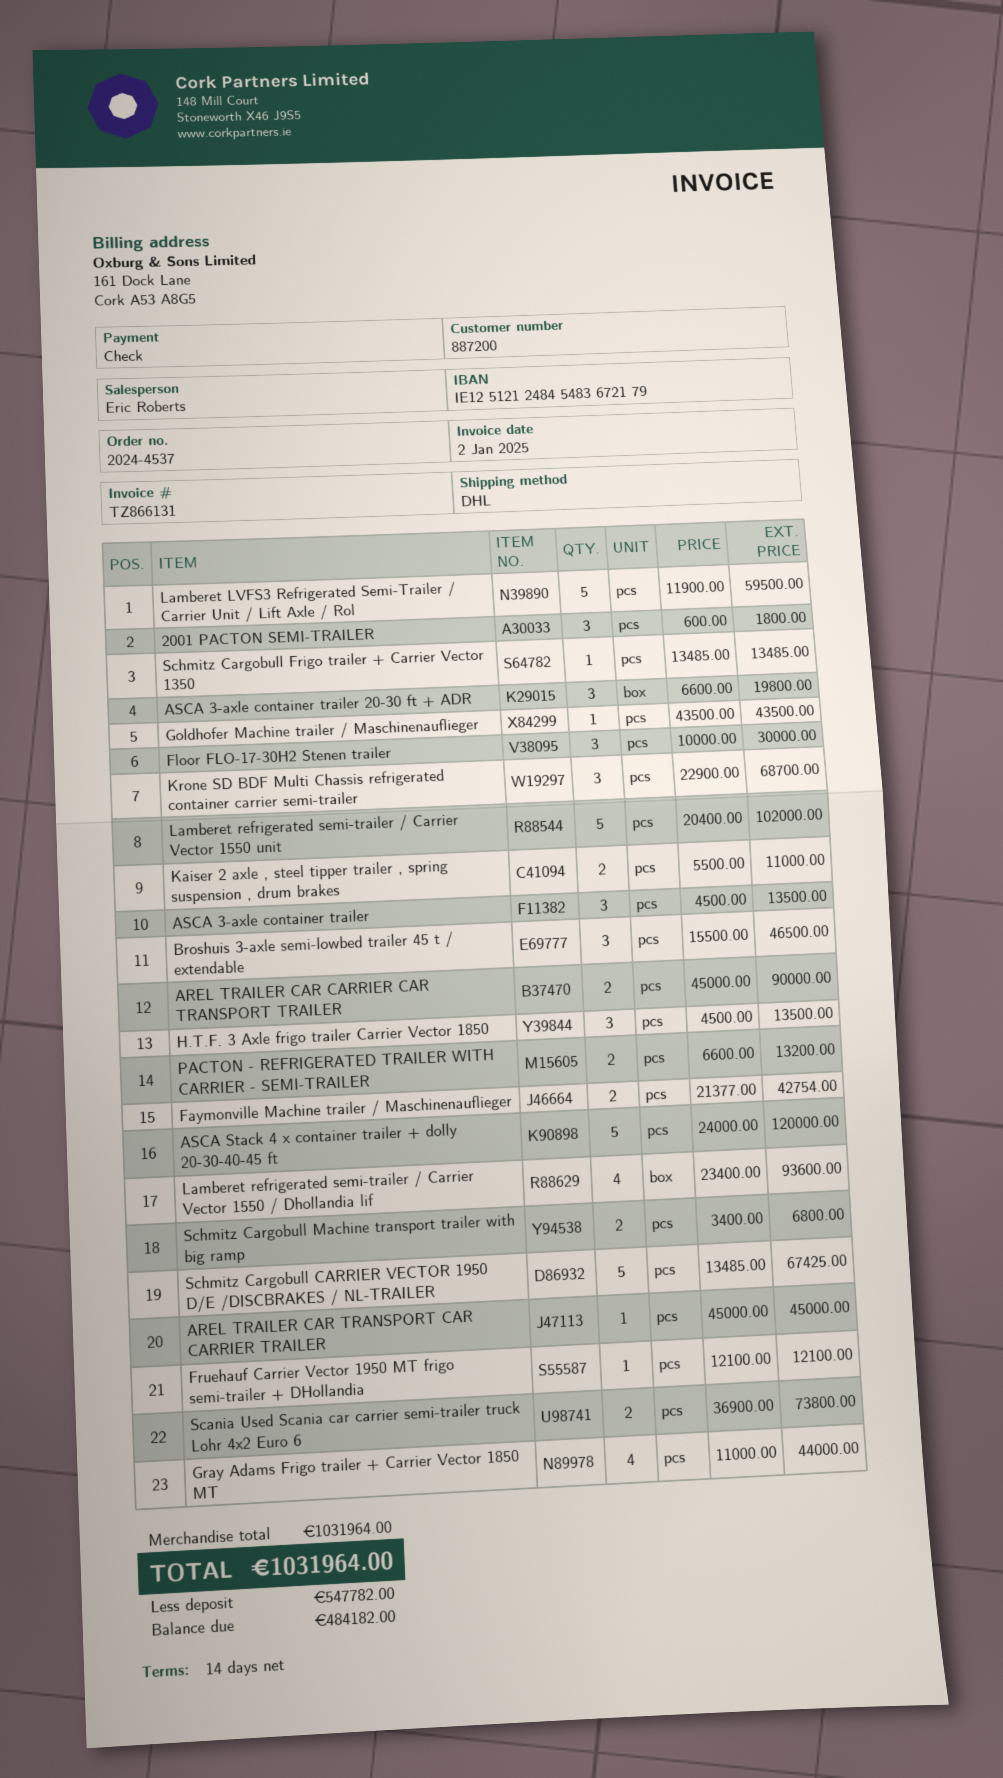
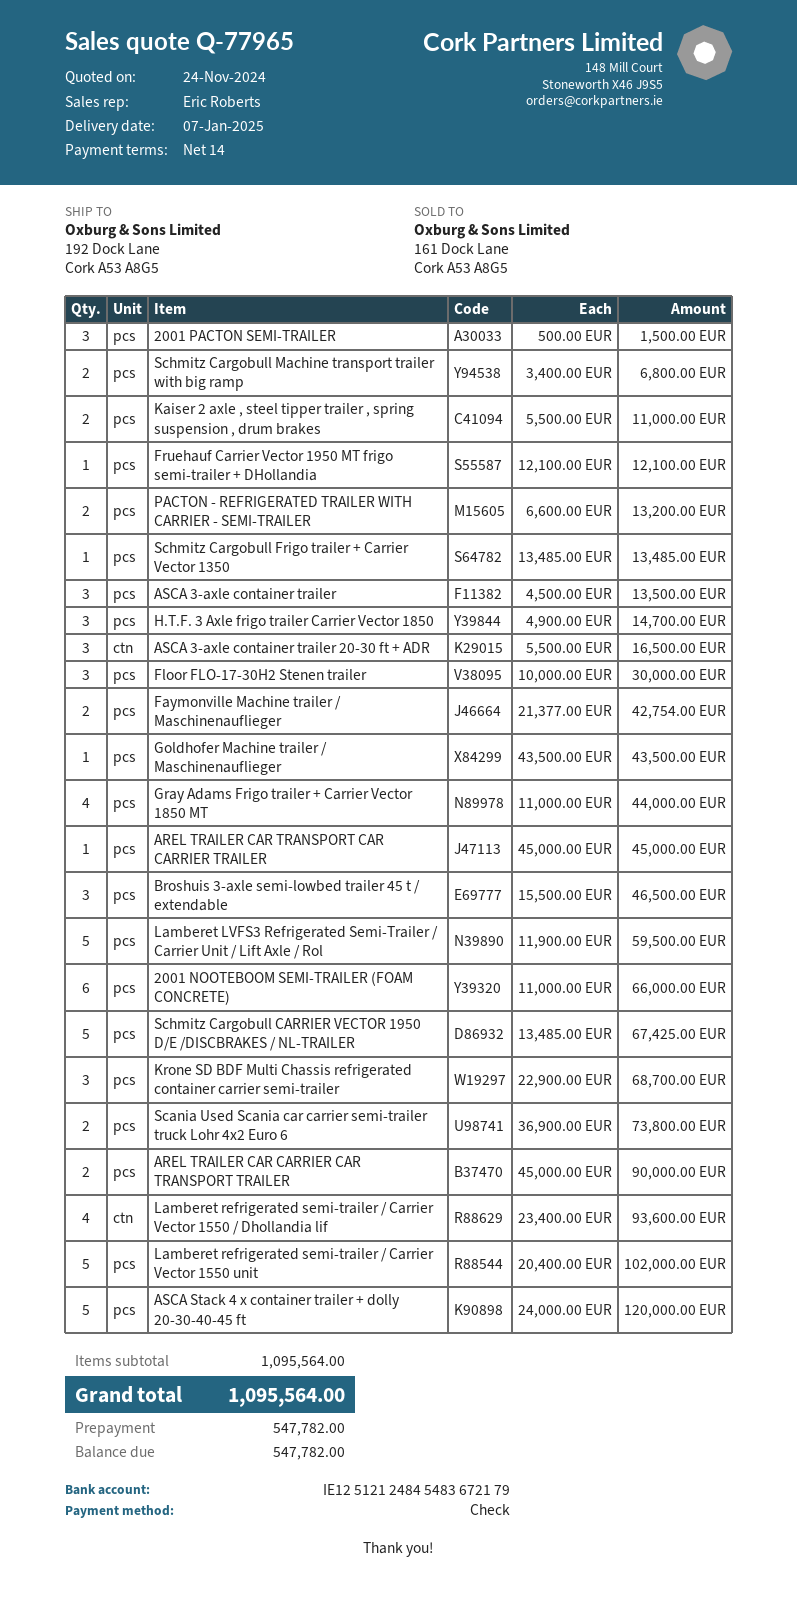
2001 PACTON SEMI-TRAILER: 3 x 600.00 = 1800.00 -> 3 x 500.00 = 1500.00
ASCA 3-axle container trailer 20-30 ft + ADR: 3 x 6600.00 = 19800.00 -> 3 x 5500.00 = 16500.00
H.T.F. 3 Axle frigo trailer Carrier Vector 1850: 3 x 4500.00 = 13500.00 -> 3 x 4900.00 = 14700.00
2001 NOOTEBOOM SEMI-TRAILER (FOAM CONCRETE): none -> 6 x 11000.00 = 66000.00
subtotal: 1031964.00 -> 1095564.00
total: 1031964.00 -> 1095564.00
balance: 484182.00 -> 547782.00

